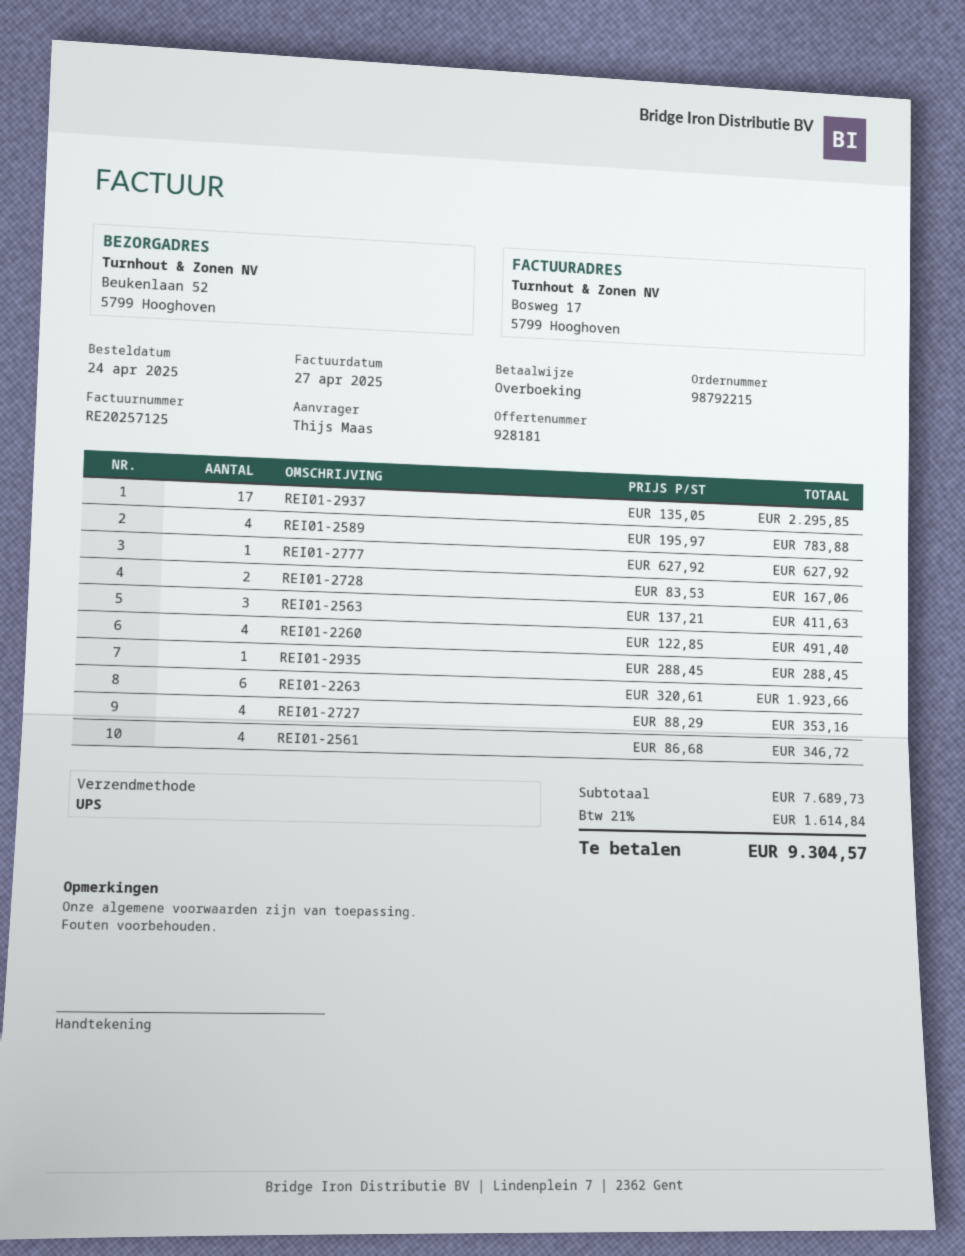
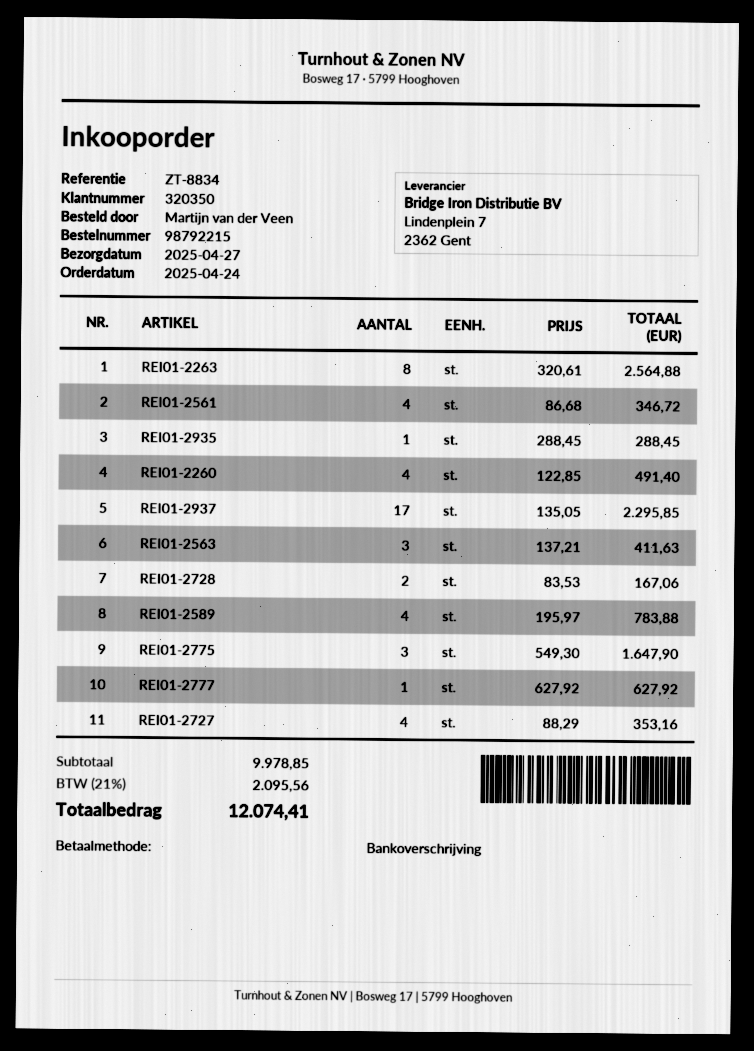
ordered by: Thijs Maas -> Martijn van der Veen
REI01-2263: 6 x 320.61 = 1923.66 -> 8 x 320.61 = 2564.88
REI01-2775: none -> 3 x 549.30 = 1647.90
subtotal: 7689.73 -> 9978.85
tax: 21% = 1614.84 -> 21% = 2095.56
total: 9304.57 -> 12074.41

